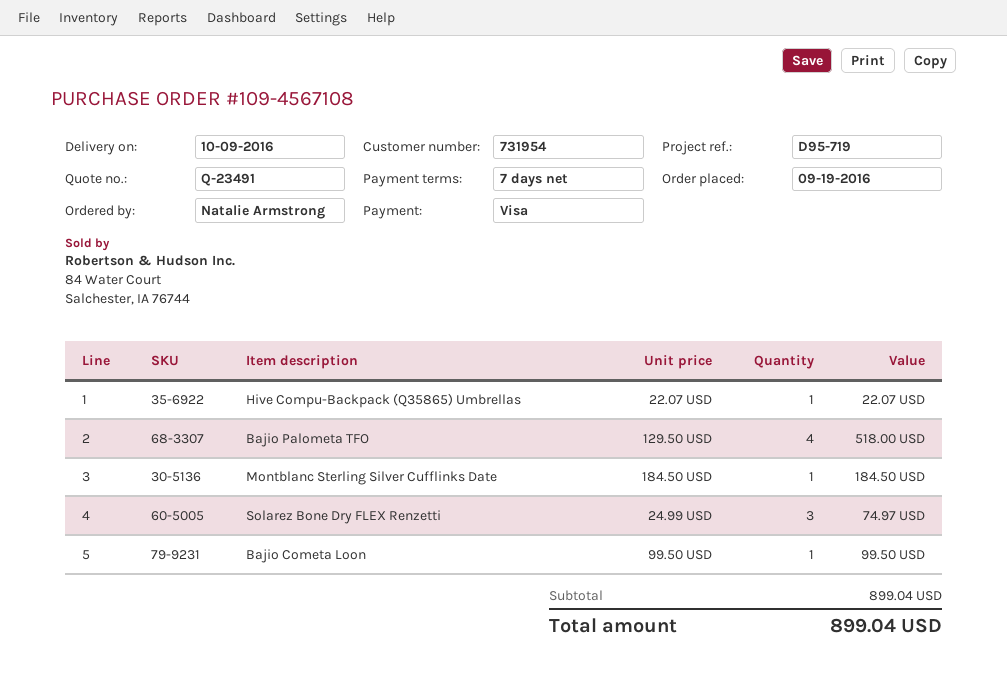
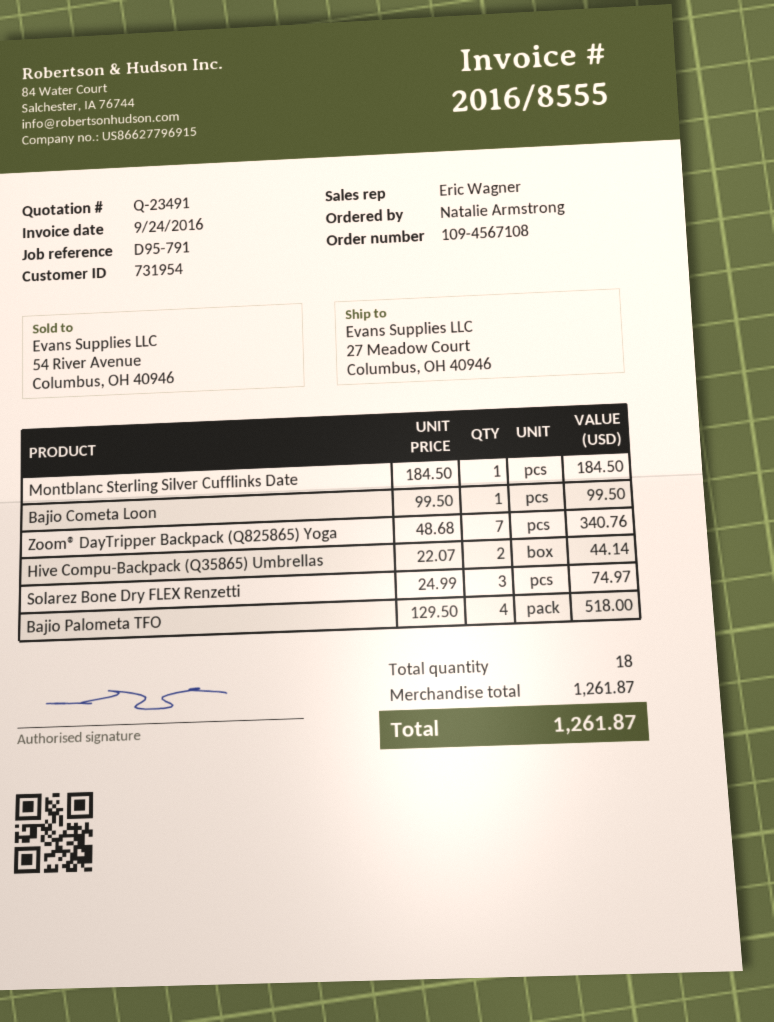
reference: D95-719 -> D95-791
Hive Compu-Backpack (Q35865) Umbrellas: 1 x 22.07 = 22.07 -> 2 x 22.07 = 44.14
Zoom® DayTripper Backpack (Q825865) Yoga: none -> 7 x 48.68 = 340.76
subtotal: 899.04 -> 1261.87
total: 899.04 -> 1261.87

